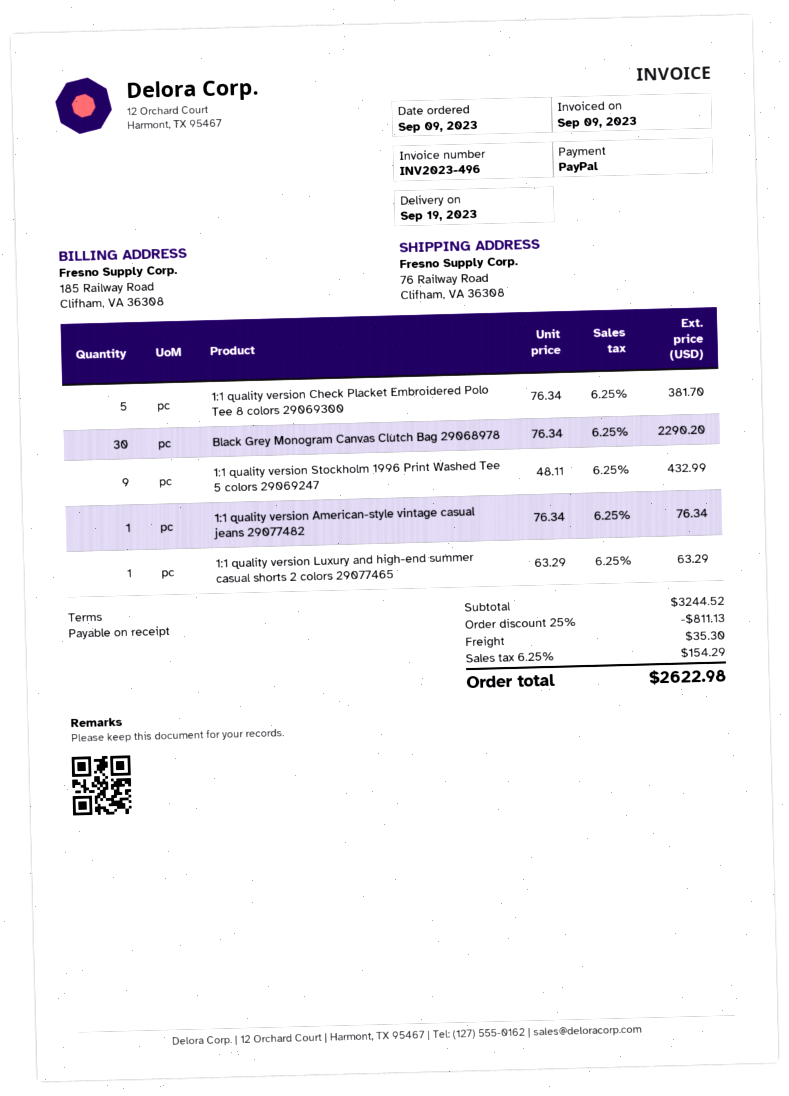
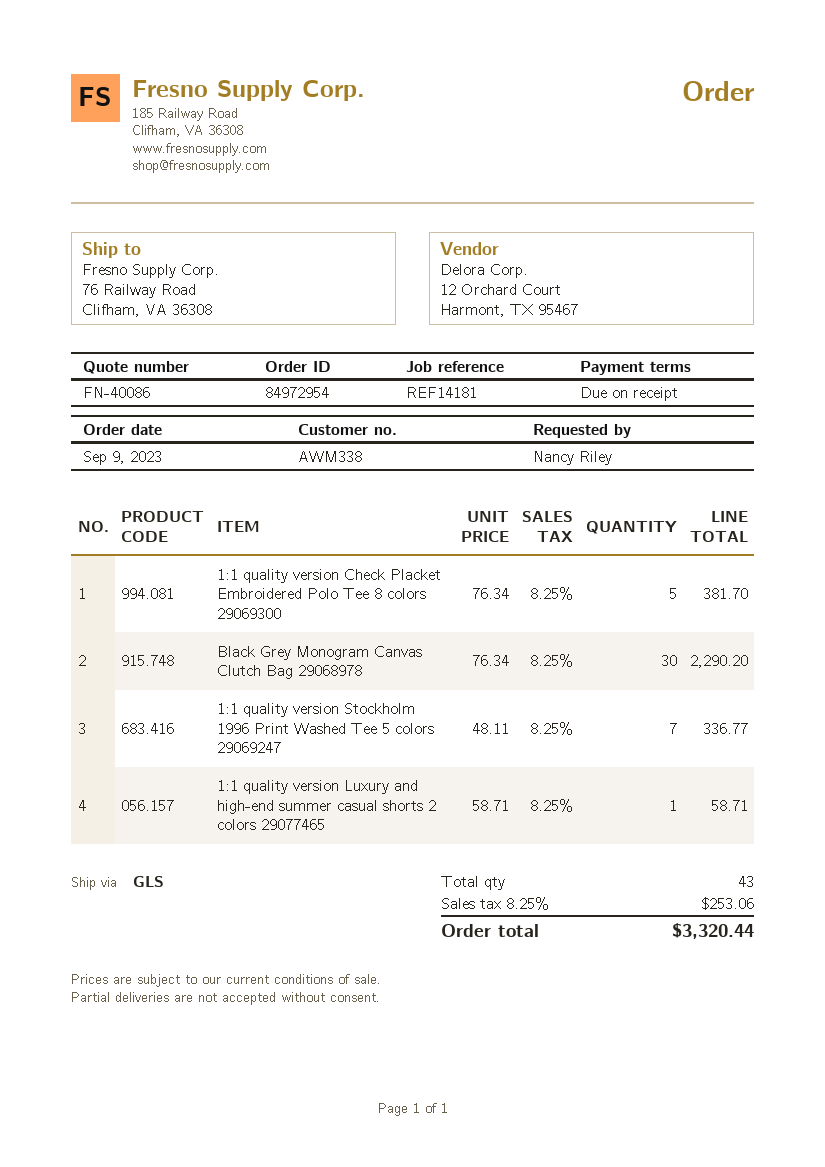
1:1 quality version Stockholm 1996 Print Washed Tee 5 colors 29069247: 9 x 48.11 = 432.99 -> 7 x 48.11 = 336.77
1:1 quality version American-style vintage casual jeans 29077482: 1 x 76.34 = 76.34 -> none
1:1 quality version Luxury and high-end summer casual shorts 2 colors 29077465: 1 x 63.29 = 63.29 -> 1 x 58.71 = 58.71
discount: 25% = 811.13 -> none
shipping: 35.30 -> none
tax: 6.25% = 154.29 -> 8.25% = 253.06
total: 2622.98 -> 3320.44

